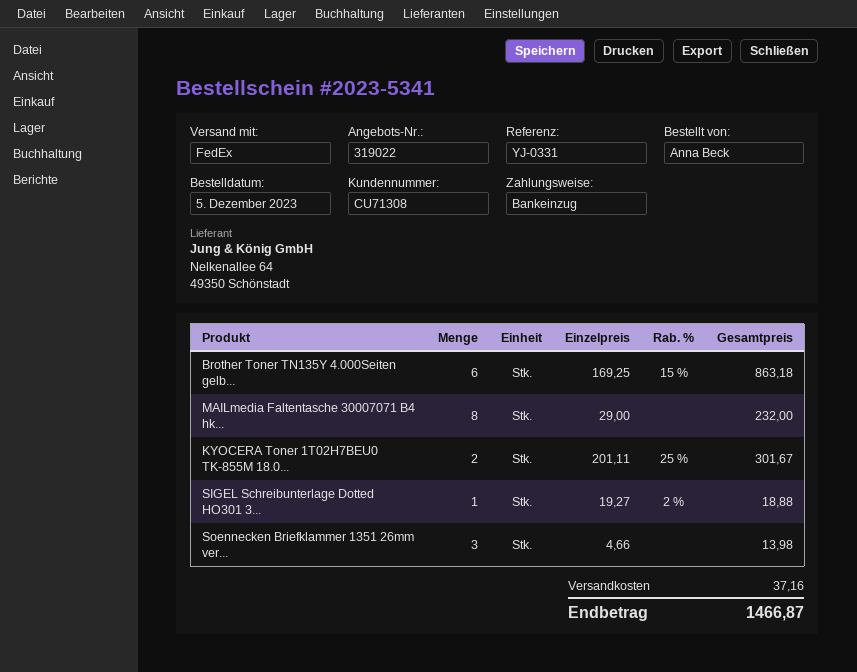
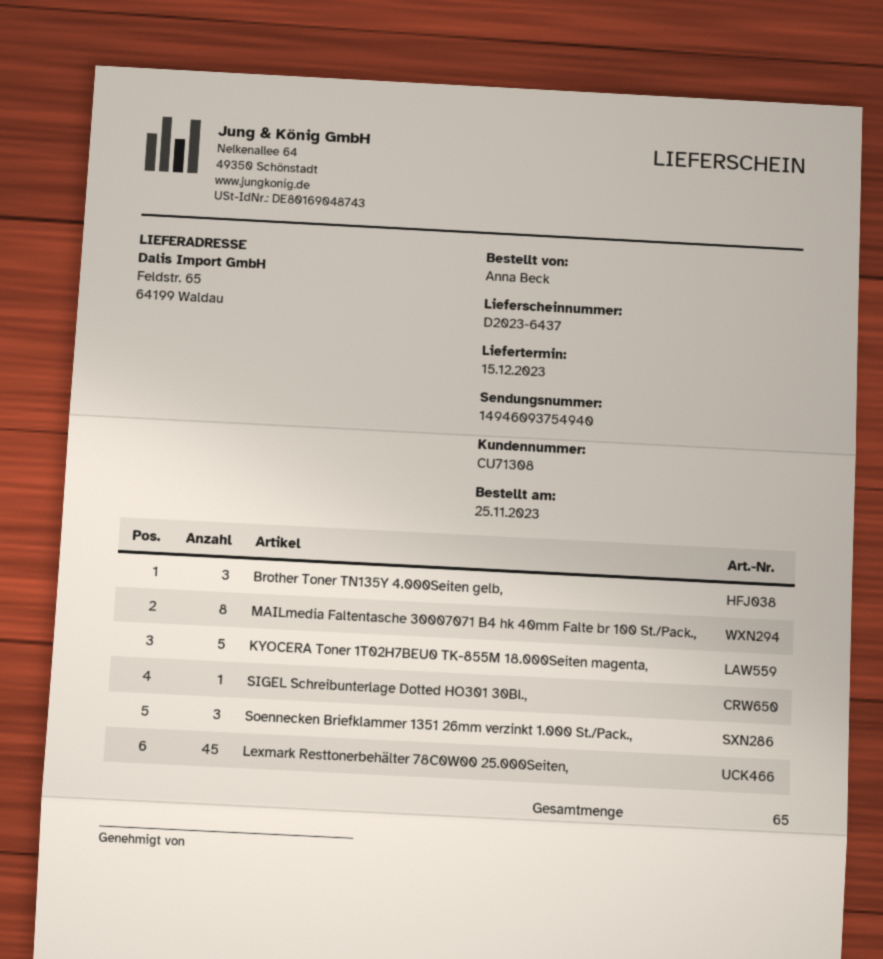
order date: 2023-12-05 -> 2023-11-25
Brother Toner TN135Y 4.000Seiten gelb...: 6 -> 3
KYOCERA Toner 1T02H7BEU0 TK-855M 18.0...: 2 -> 5
Lexmark Resttonerbehälter 78C0W00 25.000Seiten,: none -> 45

